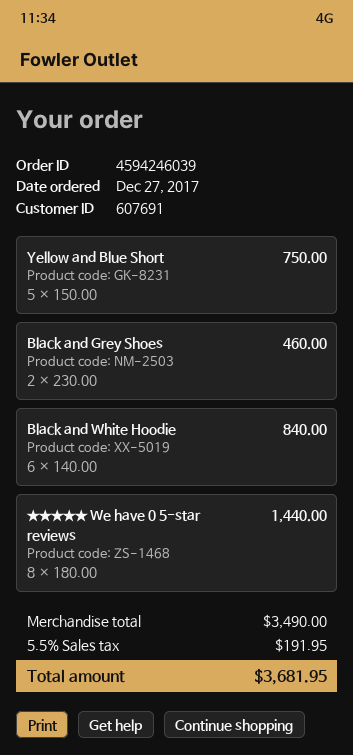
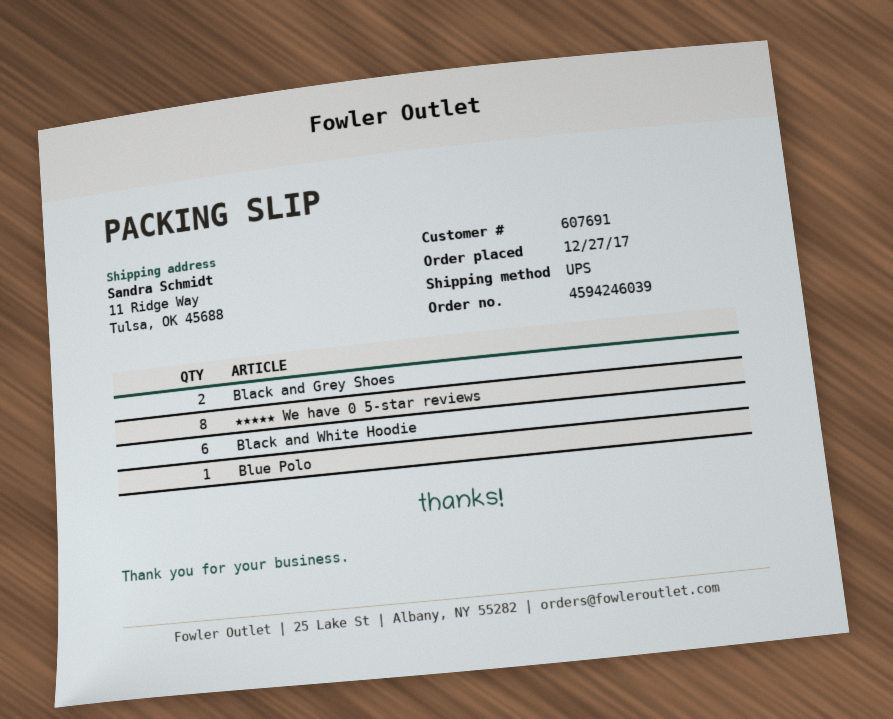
Yellow and Blue Short: 5 -> none
Blue Polo: none -> 1

